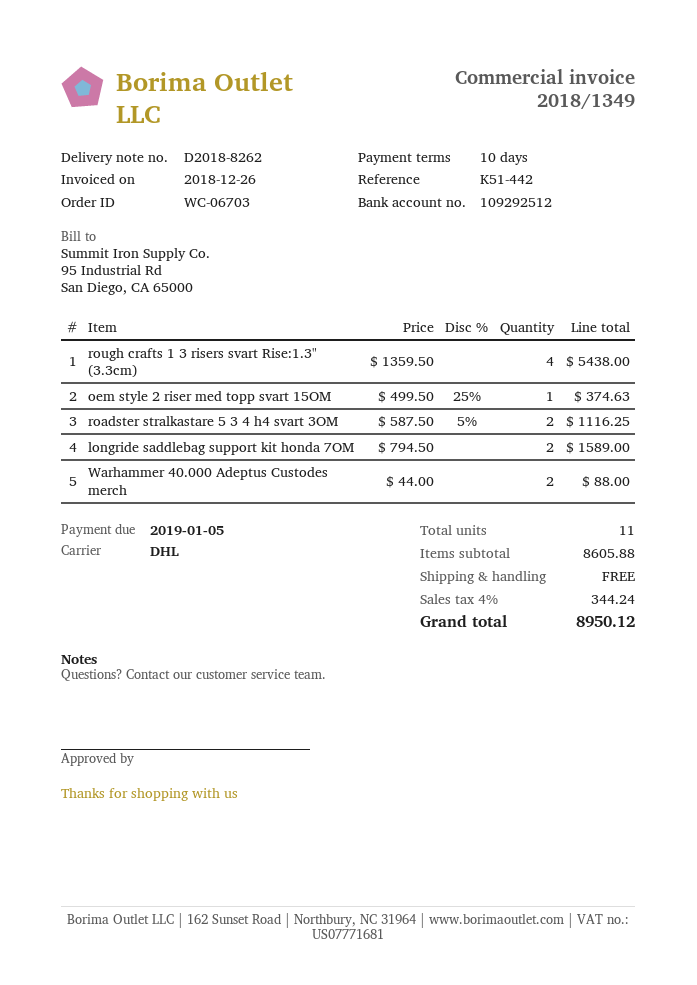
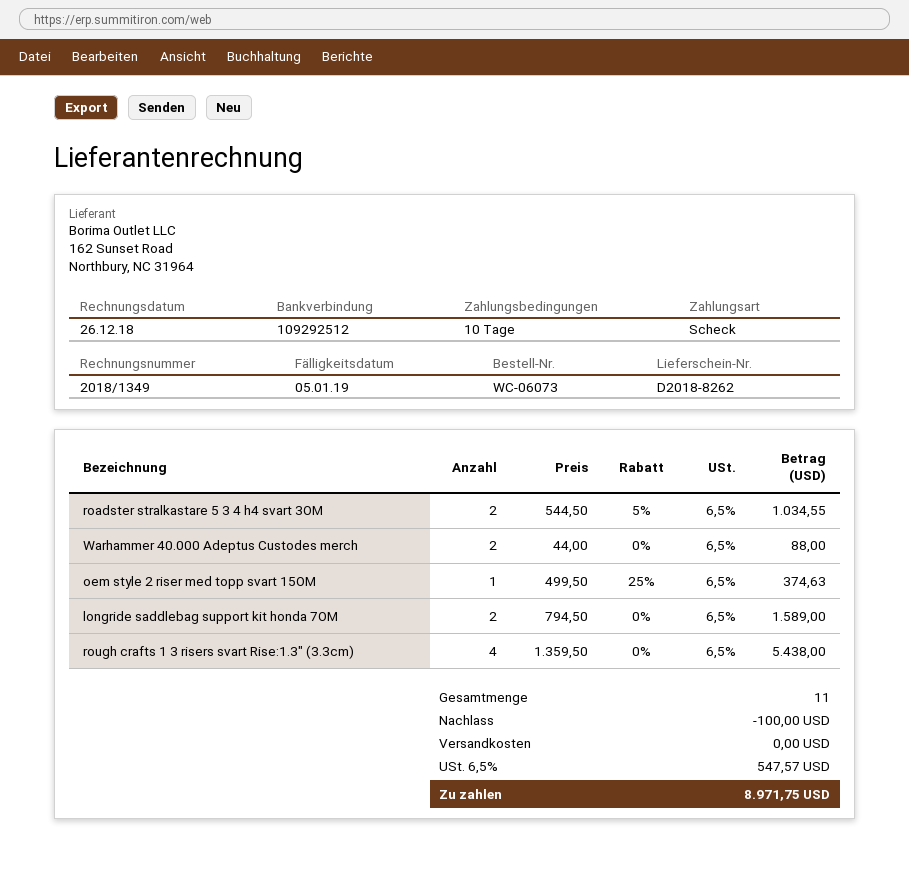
order number: WC-06703 -> WC-06073
roadster stralkastare 5 3 4 h4 svart 3OM: 2 x 587.50 - 5% = 1116.25 -> 2 x 544.50 - 5% = 1034.55
discount: none -> 100.00
tax: 4% = 344.24 -> 6.5% = 547.57
total: 8950.12 -> 8971.75

